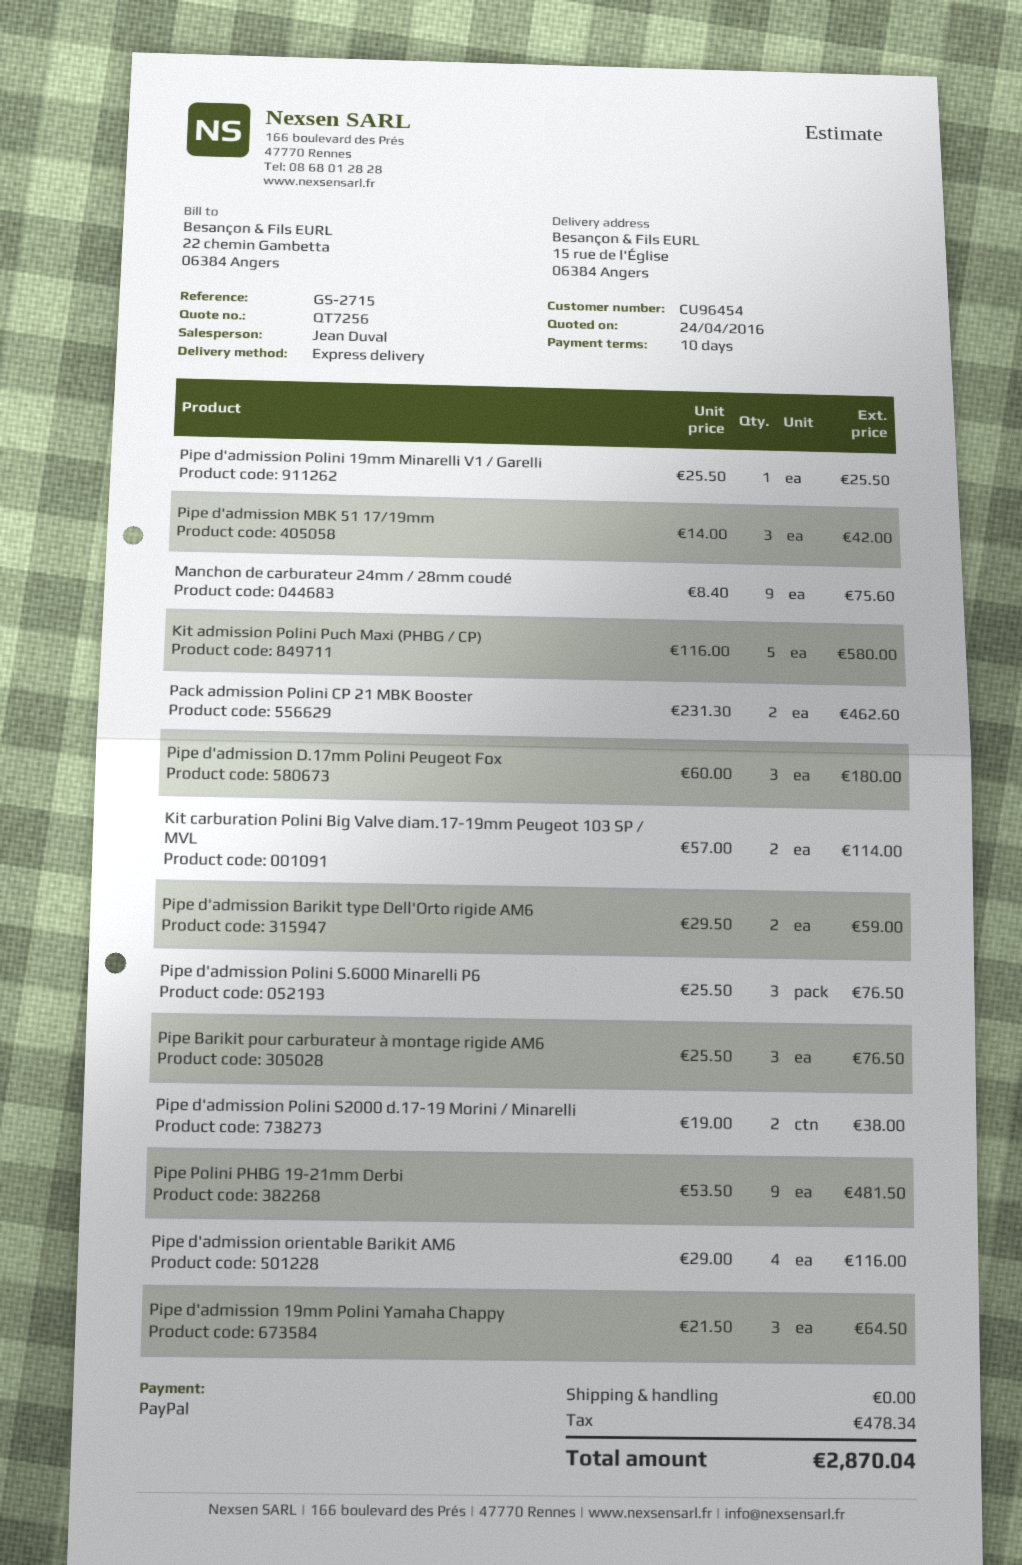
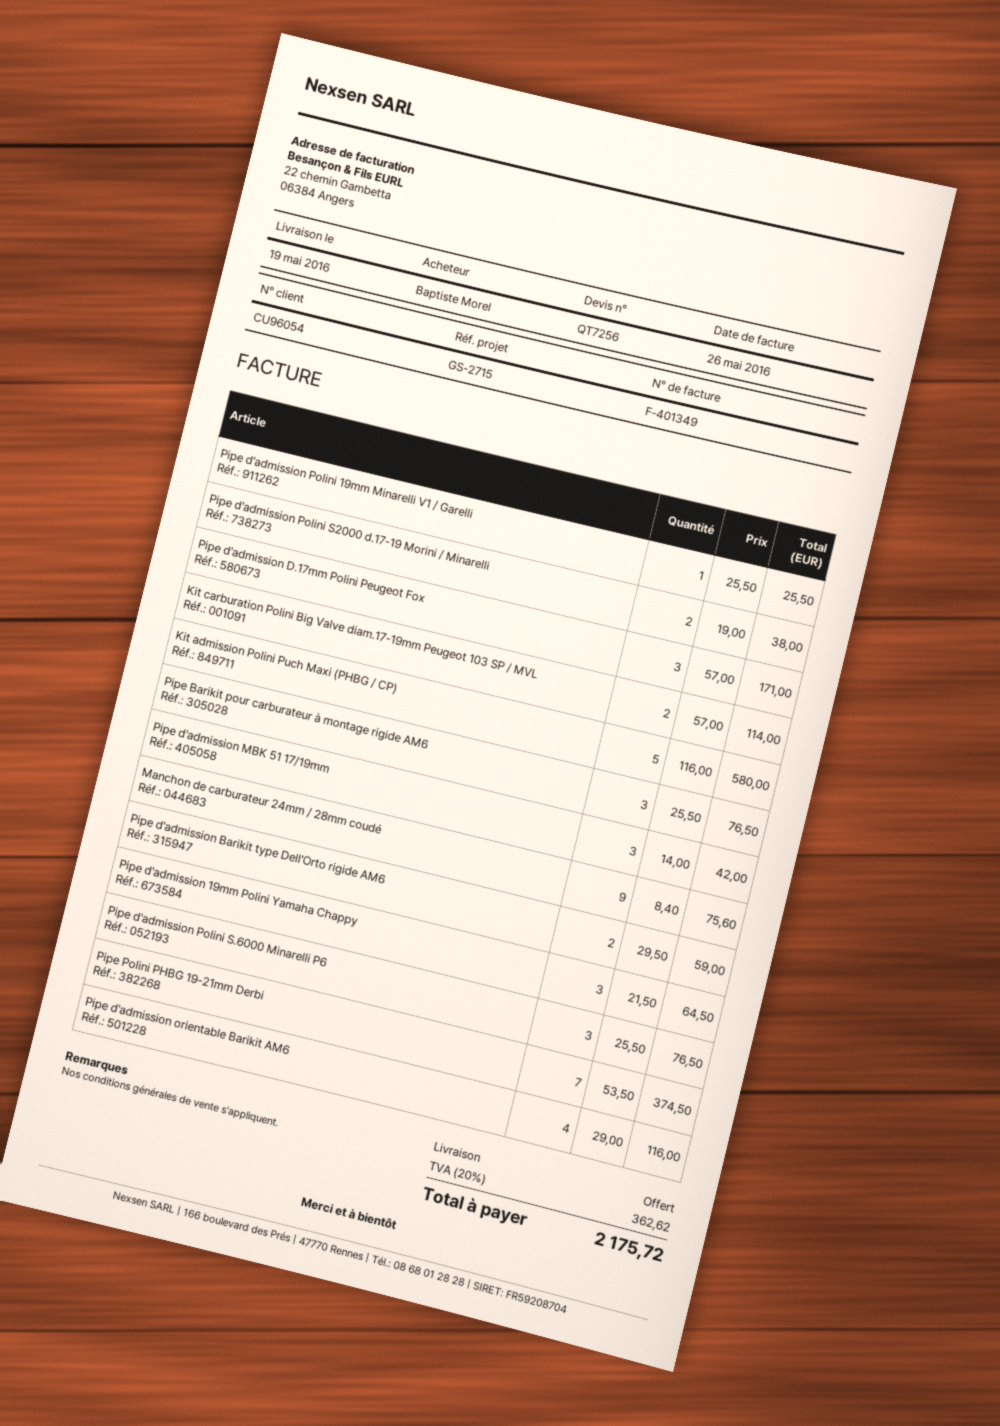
customer number: CU96454 -> CU96054
Pack admission Polini CP 21 MBK Booster: 2 x 231.30 = 462.60 -> none
Pipe d'admission D.17mm Polini Peugeot Fox: 3 x 60.00 = 180.00 -> 3 x 57.00 = 171.00
Pipe Polini PHBG 19-21mm Derbi: 9 x 53.50 = 481.50 -> 7 x 53.50 = 374.50
tax: 478.34 -> 362.62
total: 2870.04 -> 2175.72

